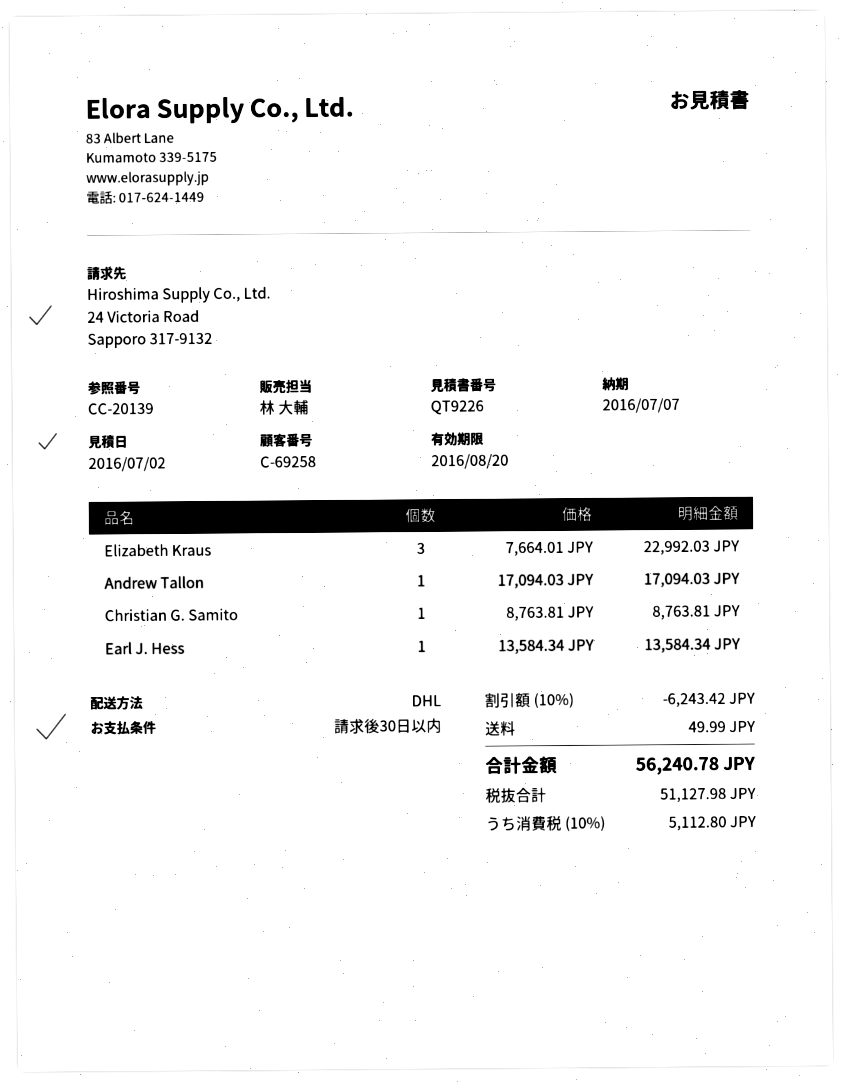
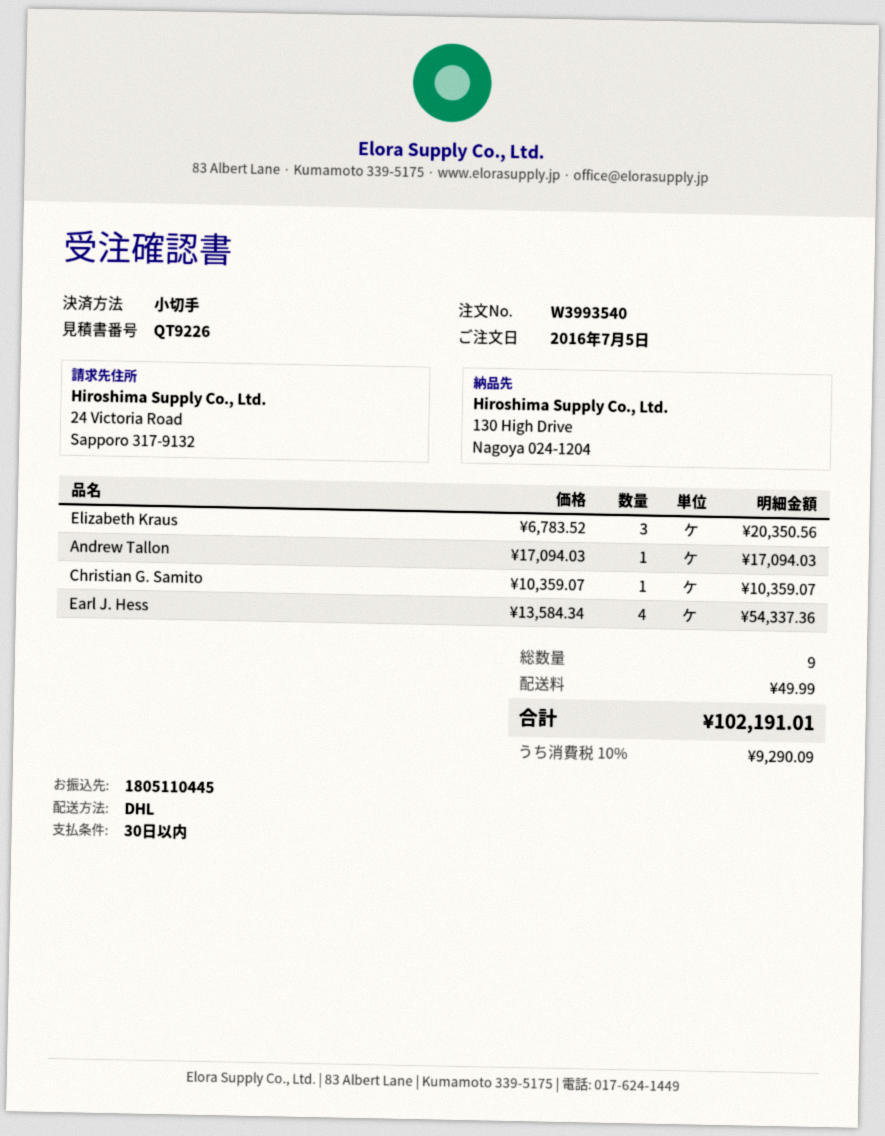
Elizabeth Kraus: 3 x 7664.01 = 22992.03 -> 3 x 6783.52 = 20350.56
Christian G. Samito: 1 x 8763.81 = 8763.81 -> 1 x 10359.07 = 10359.07
Earl J. Hess: 1 x 13584.34 = 13584.34 -> 4 x 13584.34 = 54337.36
discount: 10% = 6243.42 -> none
tax: 10% = 5112.80 -> 10% = 9290.09
total: 56240.78 -> 102191.01

